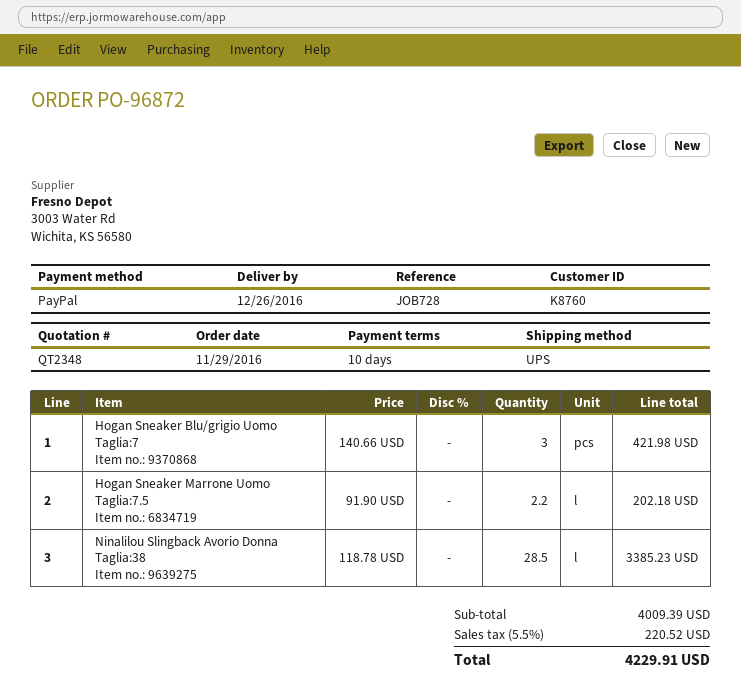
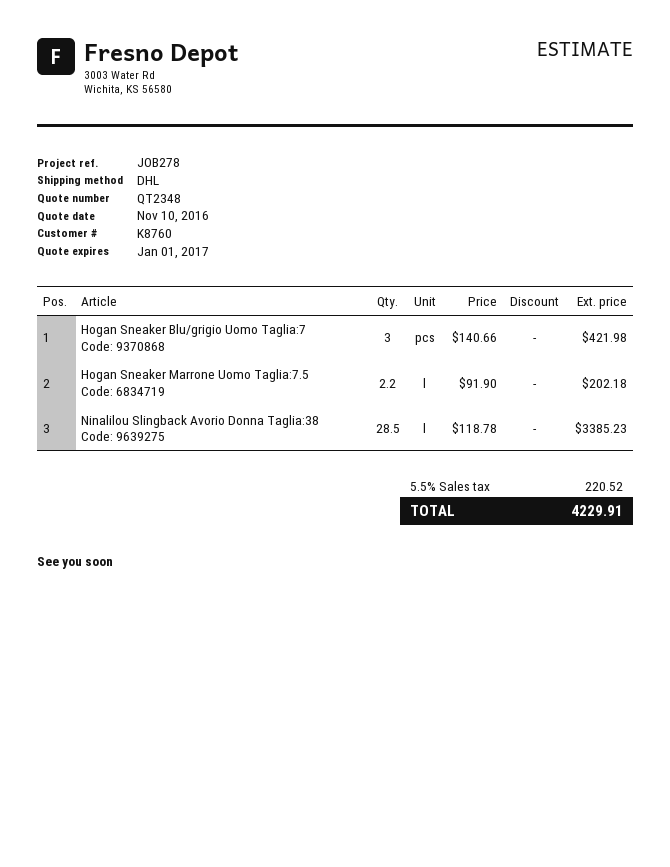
reference: JOB728 -> JOB278
shipping method: UPS -> DHL

